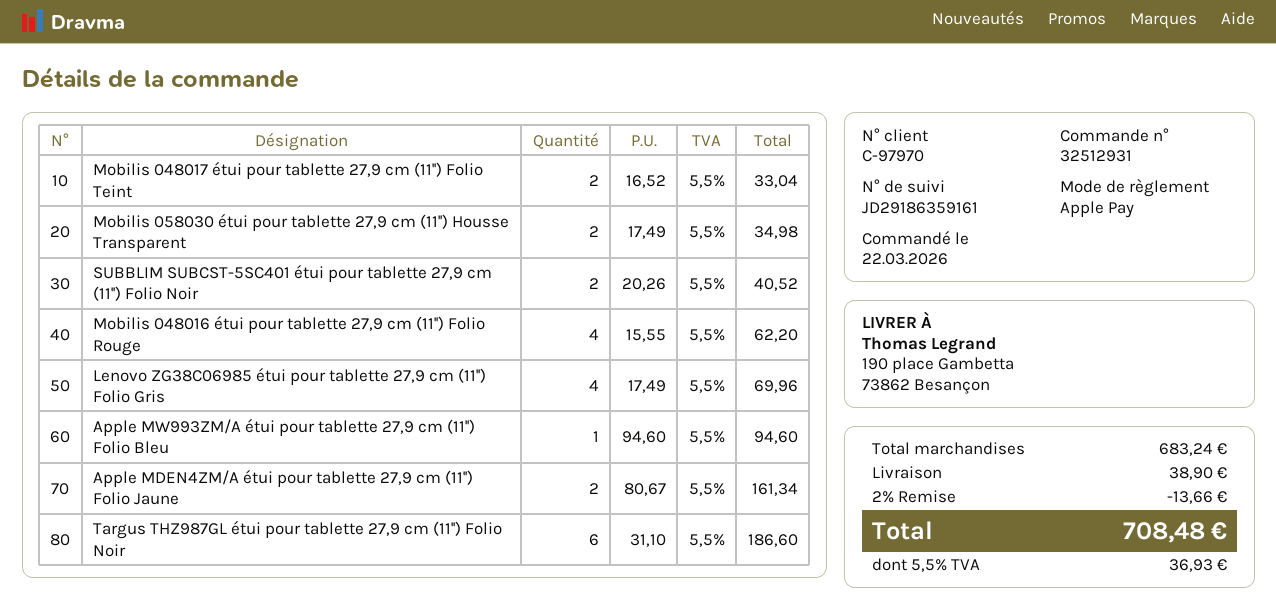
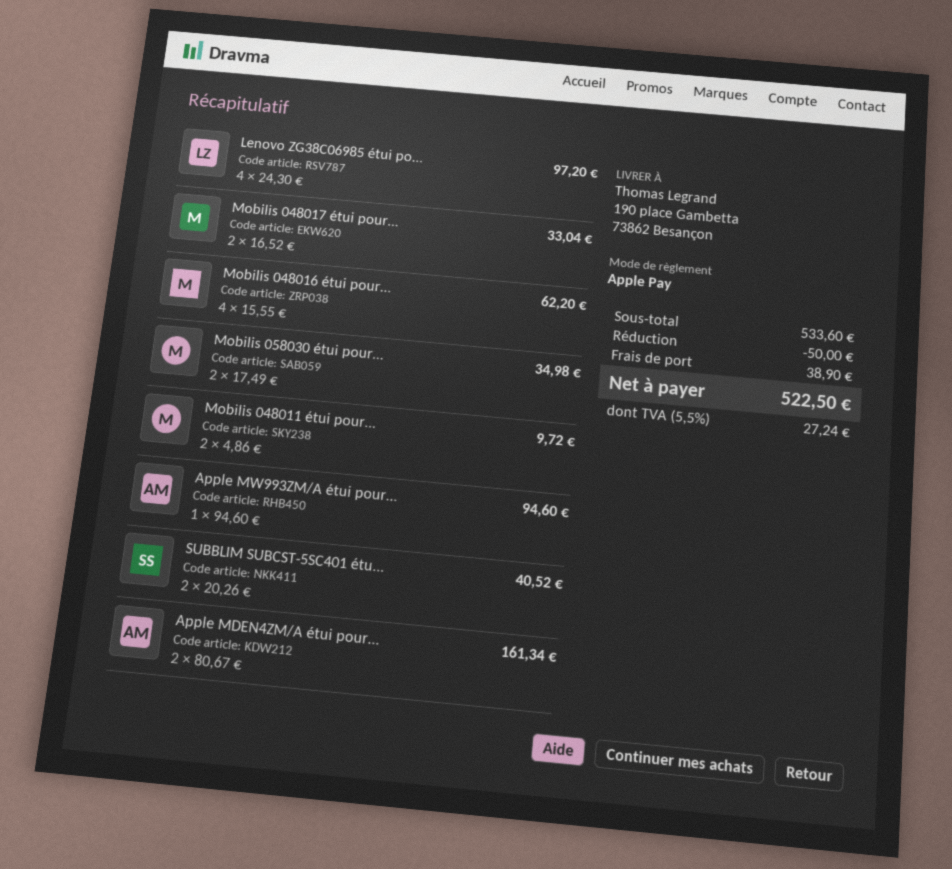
Lenovo ZG38C06985 étui pour tablette 27,9 cm (11'') Folio Gris: 4 x 17.49 = 69.96 -> 4 x 24.30 = 97.20
Targus THZ987GL étui pour tablette 27,9 cm (11'') Folio Noir: 6 x 31.10 = 186.60 -> none
Mobilis 048011 étui pour...: none -> 2 x 4.86 = 9.72
subtotal: 683.24 -> 533.60
discount: 13.66 -> 50.00
tax: 5.5% = 36.93 -> 5.5% = 27.24
total: 708.48 -> 522.50

